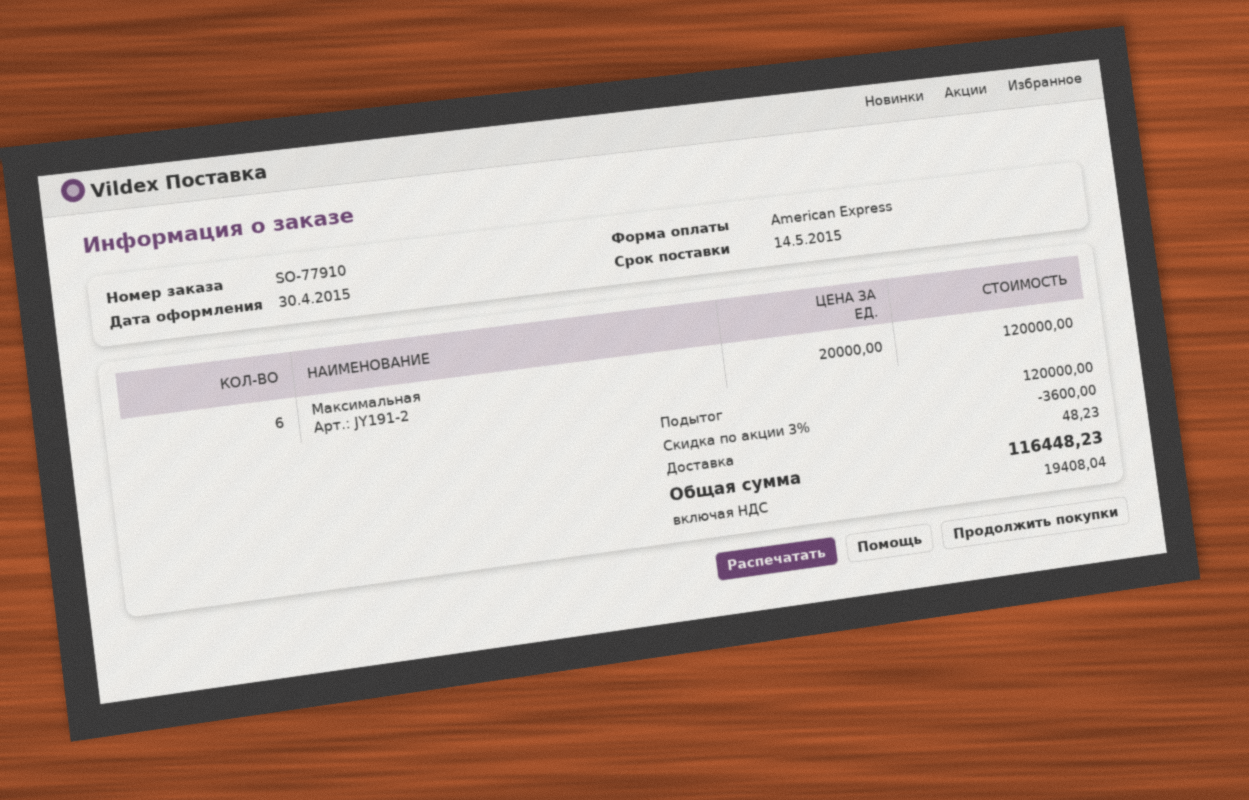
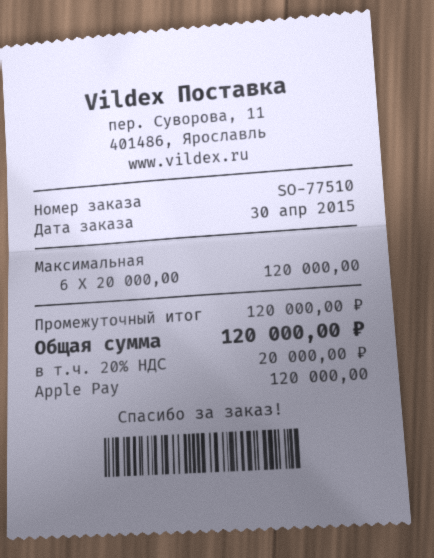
order number: SO-77910 -> SO-77510
payment method: American Express -> Apple Pay
discount: 3% = 3600.00 -> none
shipping: 48.23 -> none
tax: 19408.04 -> 20000.00
total: 116448.23 -> 120000.00

